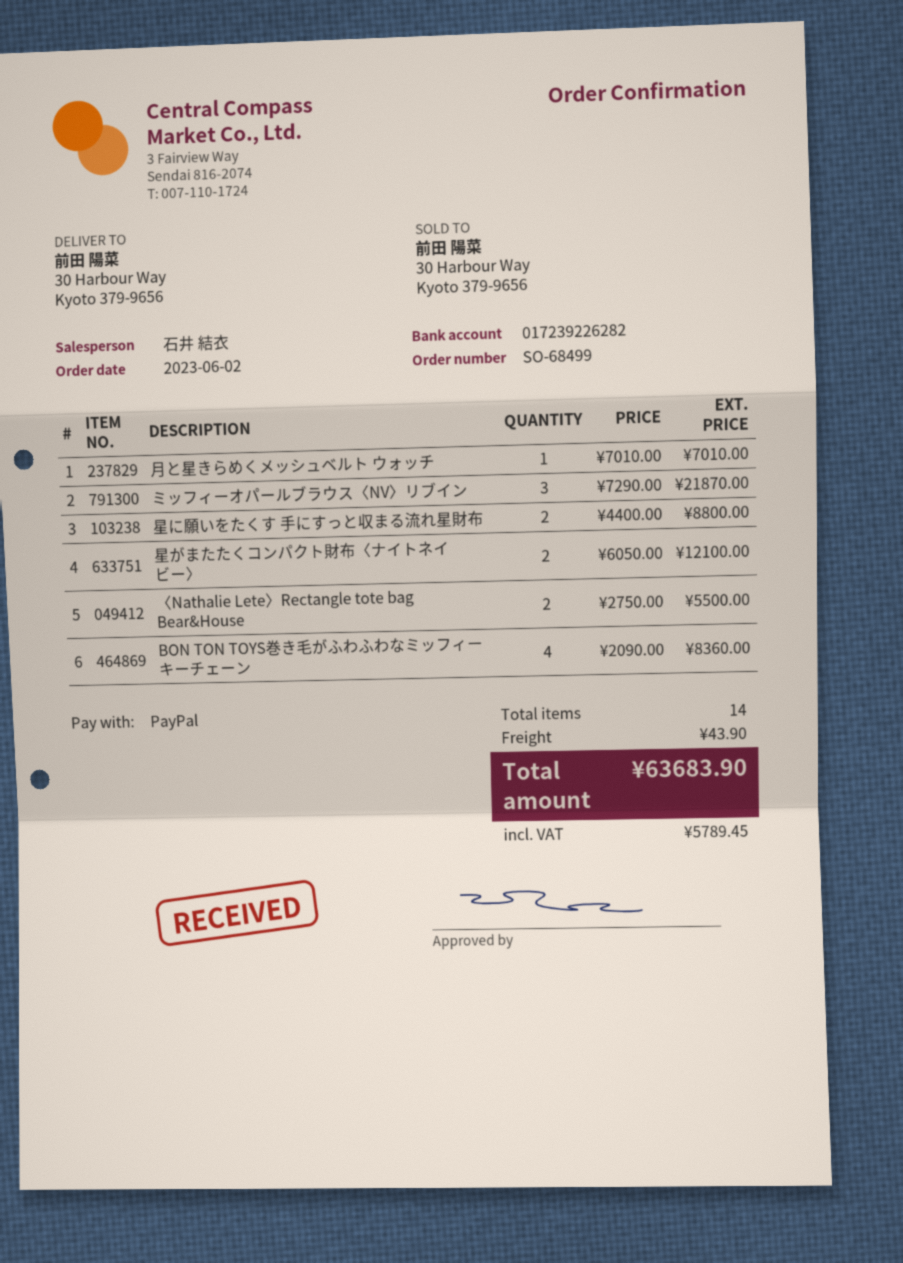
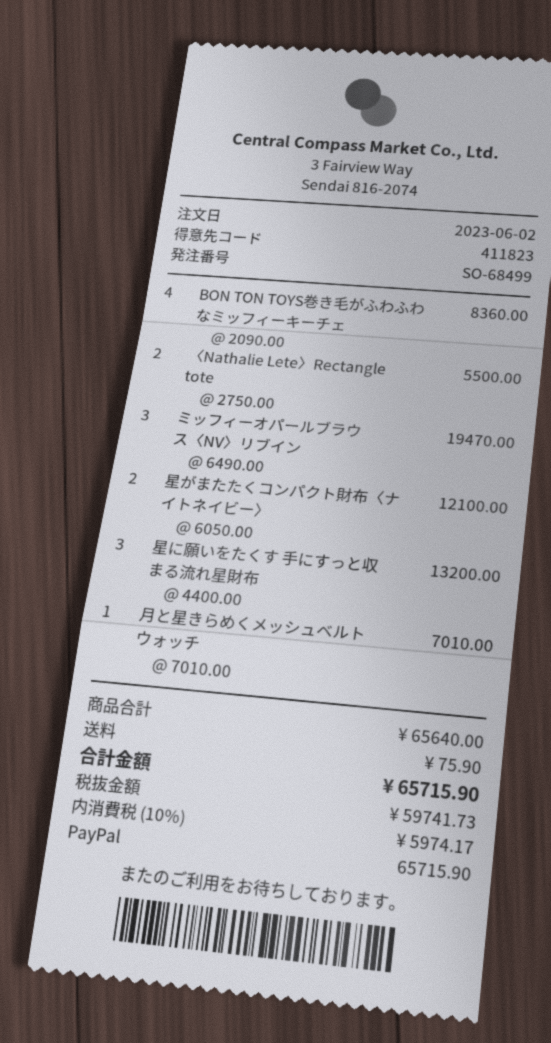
ミッフィーオパールブラウス〈NV〉リブイン: 3 x 7290.00 = 21870.00 -> 3 x 6490.00 = 19470.00
星に願いをたくす 手にすっと収まる流れ星財布: 2 x 4400.00 = 8800.00 -> 3 x 4400.00 = 13200.00
shipping: 43.90 -> 75.90
tax: 5789.45 -> 5974.17
total: 63683.90 -> 65715.90

